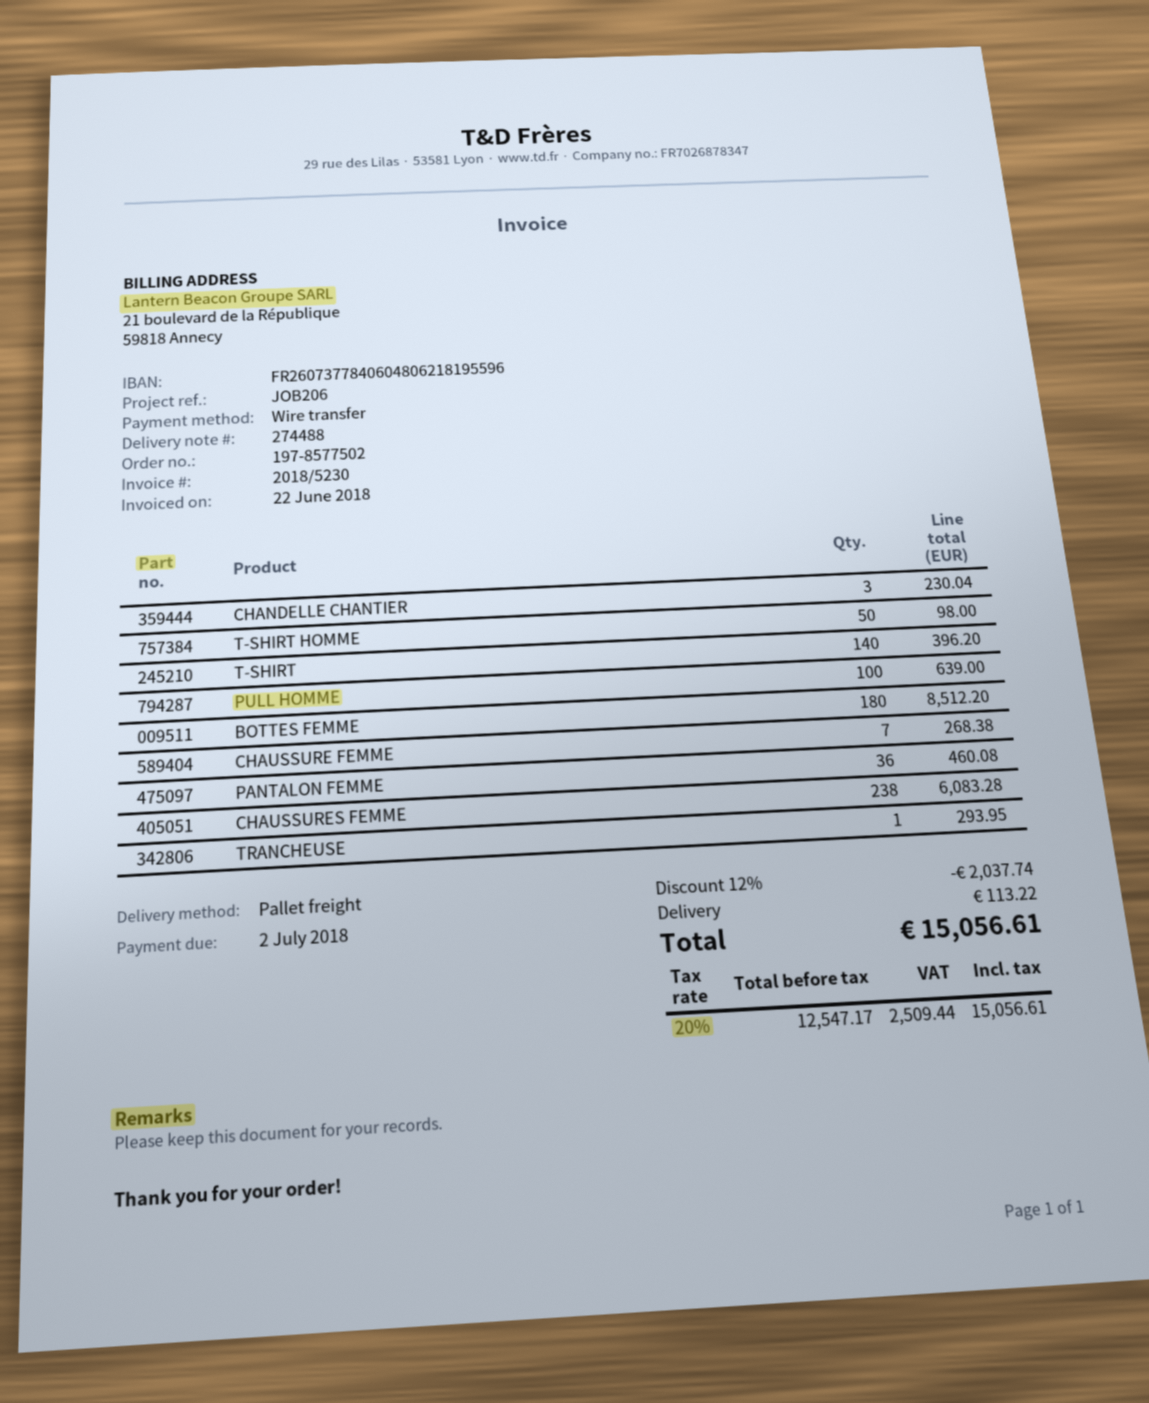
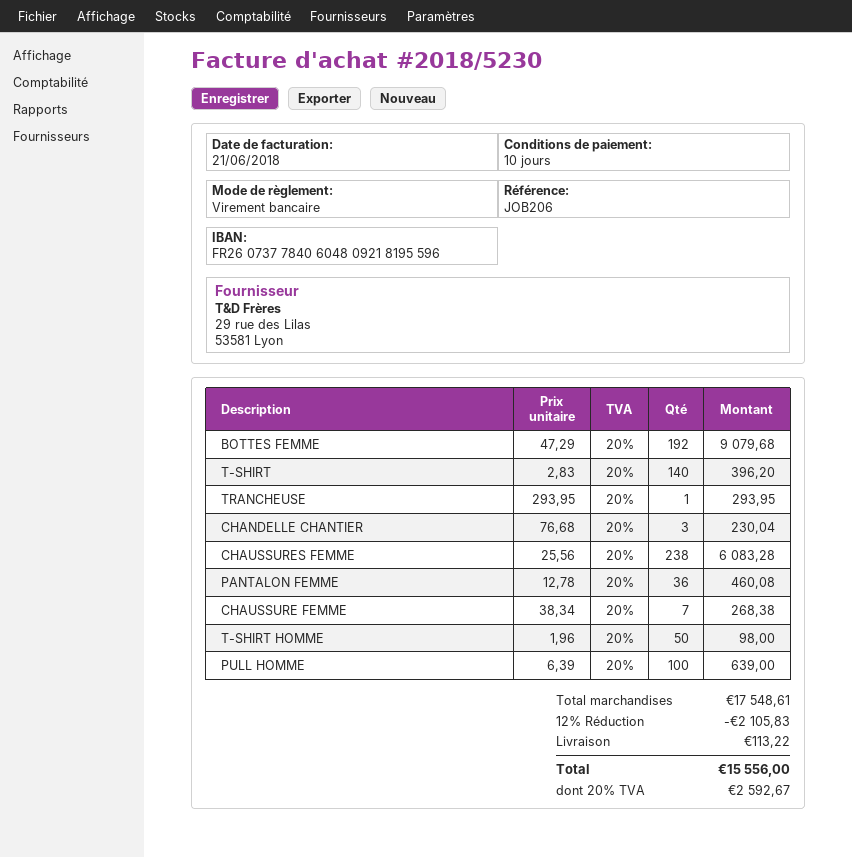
invoice date: 2018-06-22 -> 2018-06-21
bank account: FR2607377840604806218195596 -> FR2607377840604809218195596
BOTTES FEMME: 180 for 8512.20 -> 192 for 9079.68
discount: 12% = 2037.74 -> 12% = 2105.83
tax: 20% = 2509.44 -> 20% = 2592.67
total: 15056.61 -> 15556.00

